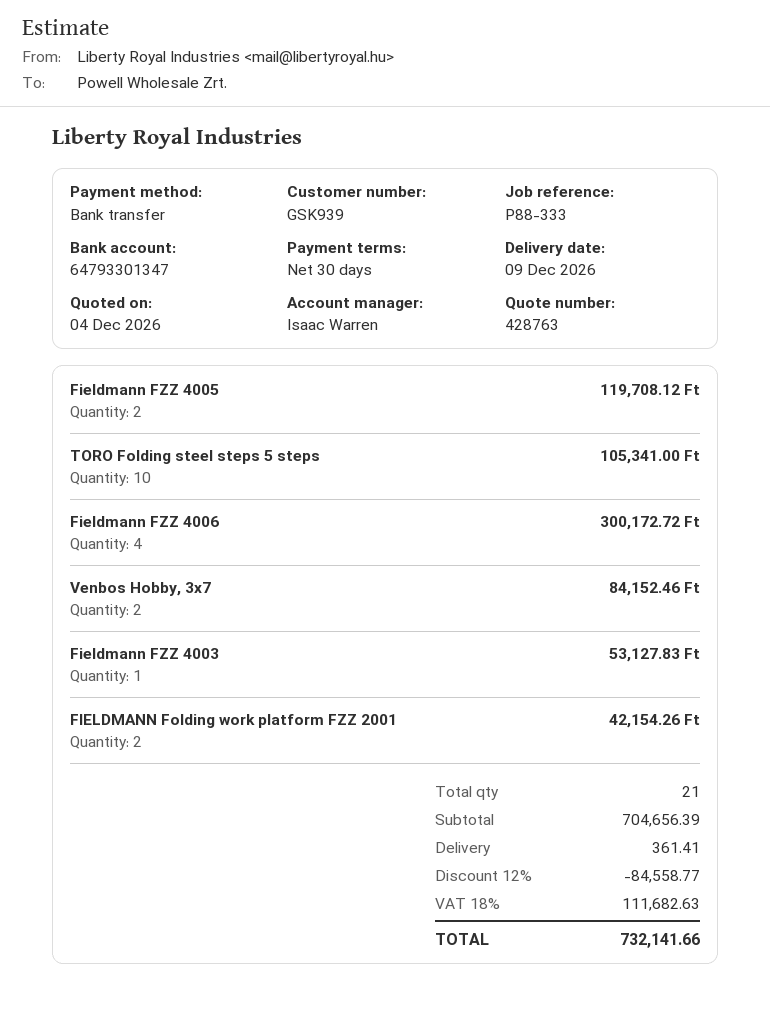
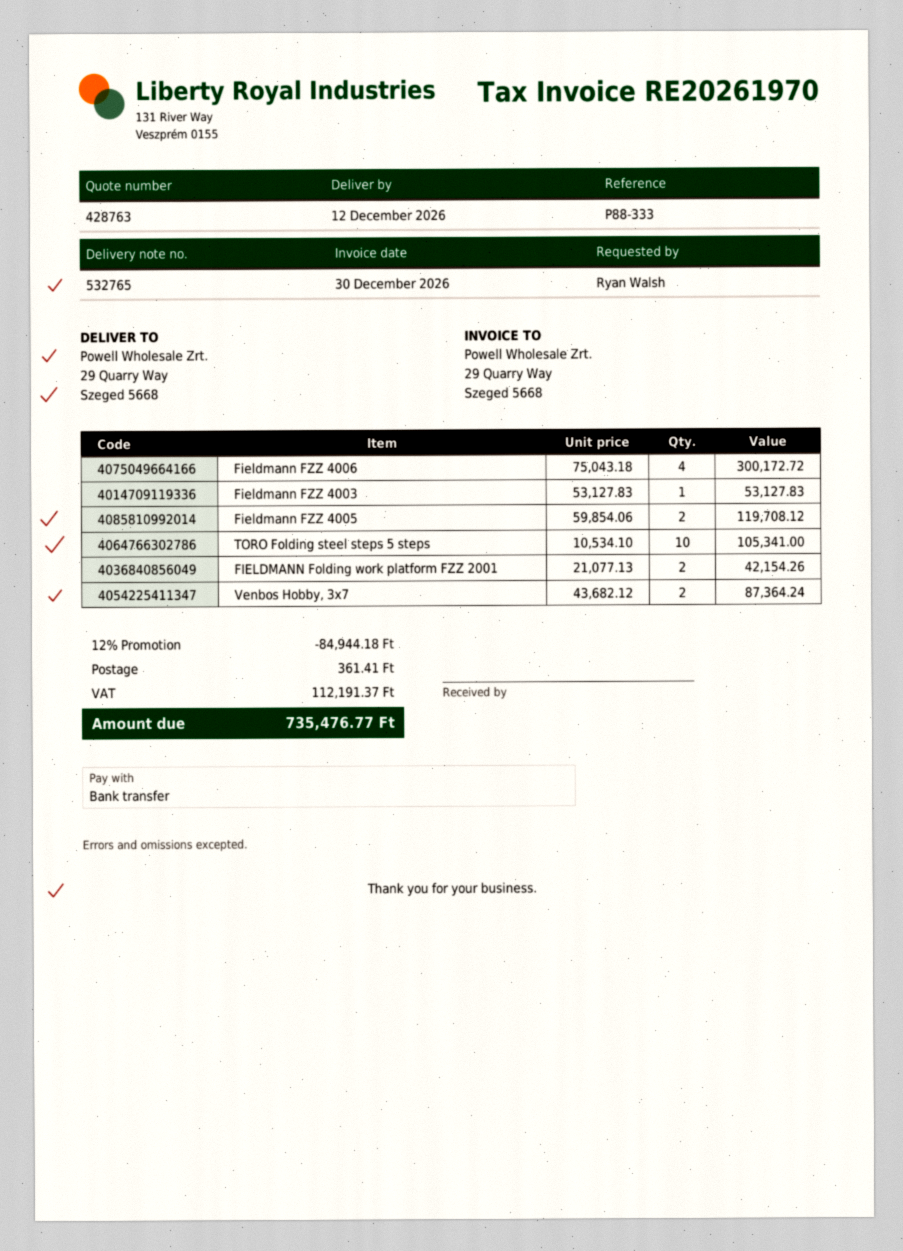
delivery date: 2026-12-09 -> 2026-12-12
Venbos Hobby, 3x7: 2 for 84152.46 -> 2 for 87364.24
discount: 12% = 84558.77 -> 12% = 84944.18
tax: 111682.63 -> 112191.37
total: 732141.66 -> 735476.77

